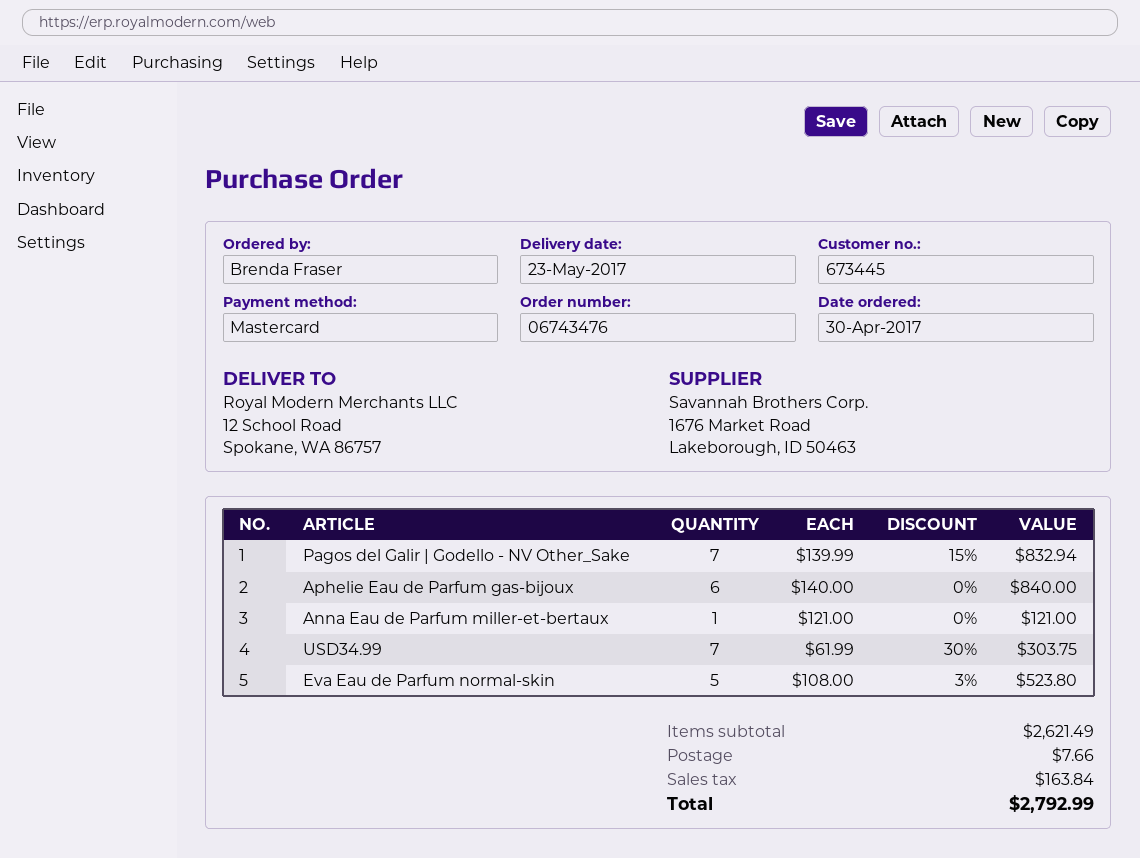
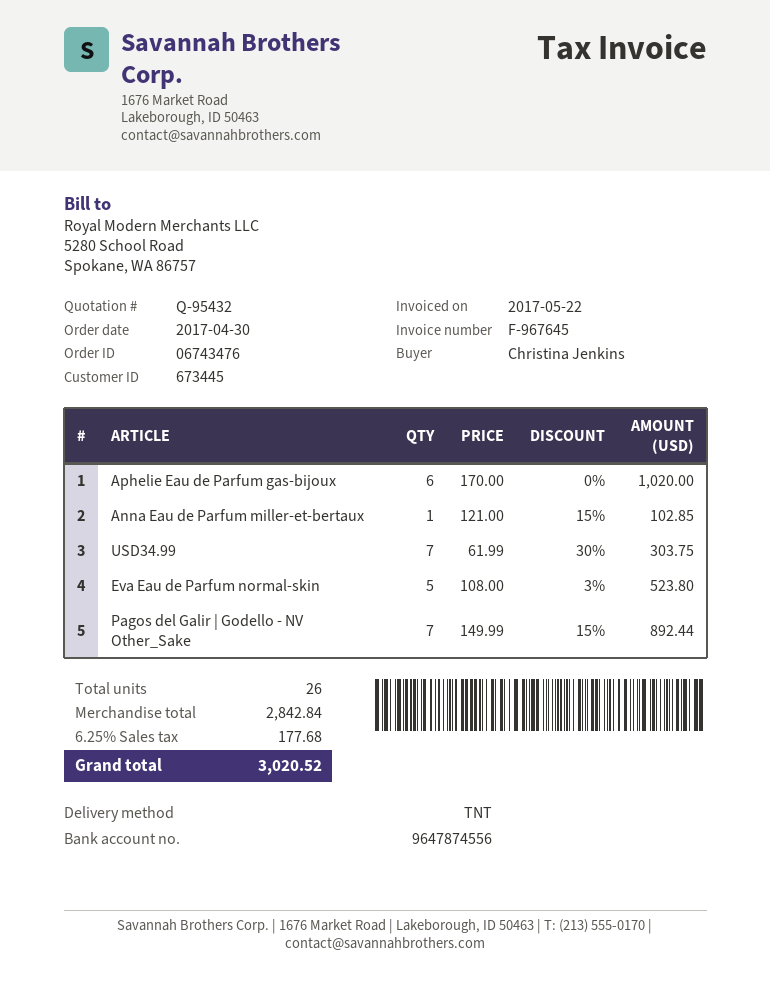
ordered by: Brenda Fraser -> Christina Jenkins
Pagos del Galir | Godello - NV Other_Sake: 7 x 139.99 - 15% = 832.94 -> 7 x 149.99 - 15% = 892.44
Aphelie Eau de Parfum gas-bijoux: 6 x 140.00 = 840.00 -> 6 x 170.00 = 1020.00
Anna Eau de Parfum miller-et-bertaux: 1 x 121.00 = 121.00 -> 1 x 121.00 - 15% = 102.85
subtotal: 2621.49 -> 2842.84
shipping: 7.66 -> none
tax: 163.84 -> 177.68
total: 2792.99 -> 3020.52

